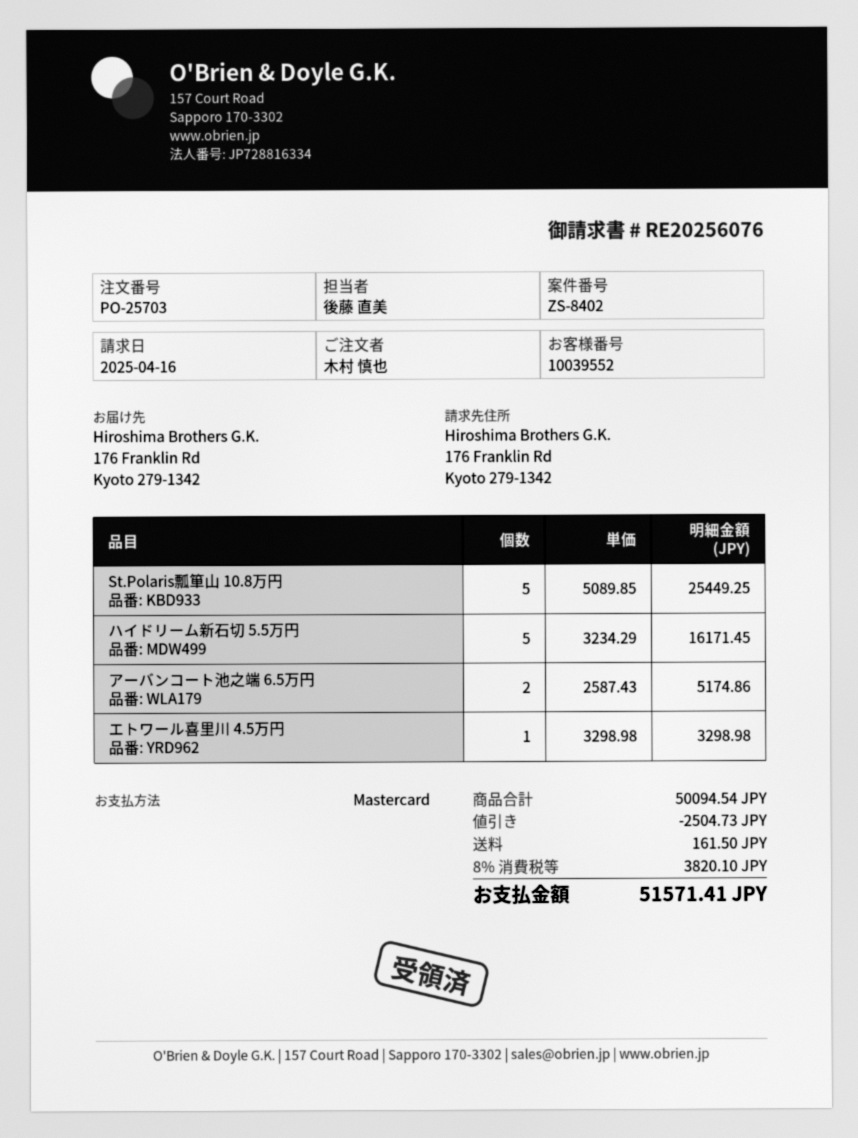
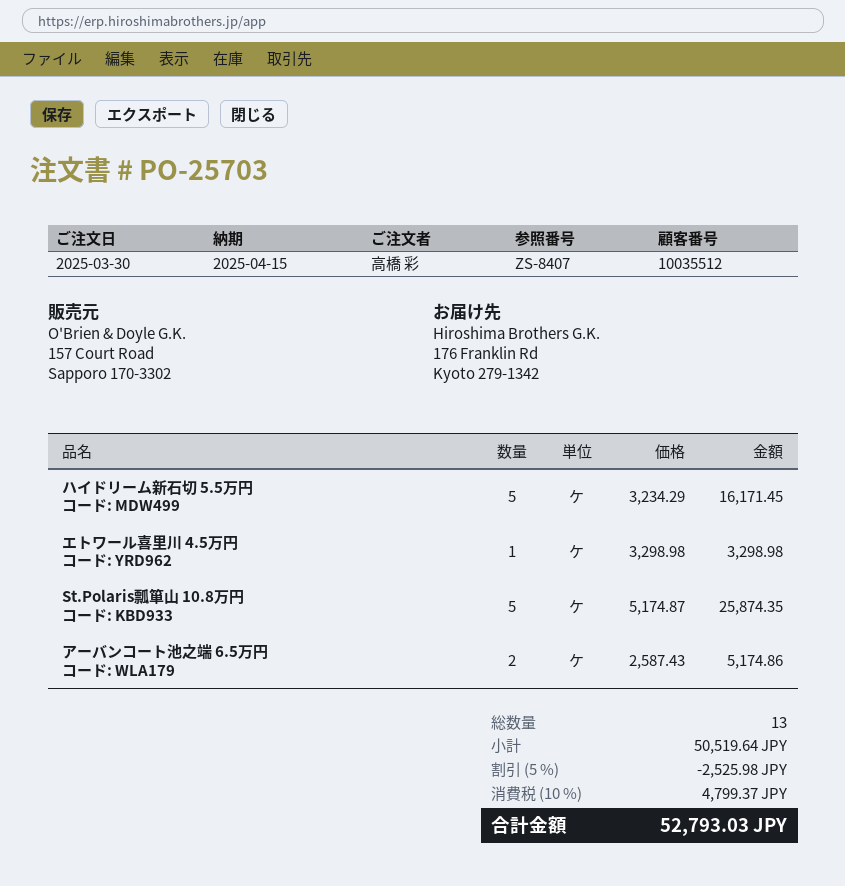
customer number: 10039552 -> 10035512
reference: ZS-8402 -> ZS-8407
ordered by: 木村 慎也 -> 高橋 彩
St.Polaris瓢箪山 10.8万円: 5 x 5089.85 = 25449.25 -> 5 x 5174.87 = 25874.35
subtotal: 50094.54 -> 50519.64
discount: 2504.73 -> 2525.98
shipping: 161.50 -> none
tax: 8% = 3820.10 -> 10% = 4799.37
total: 51571.41 -> 52793.03

